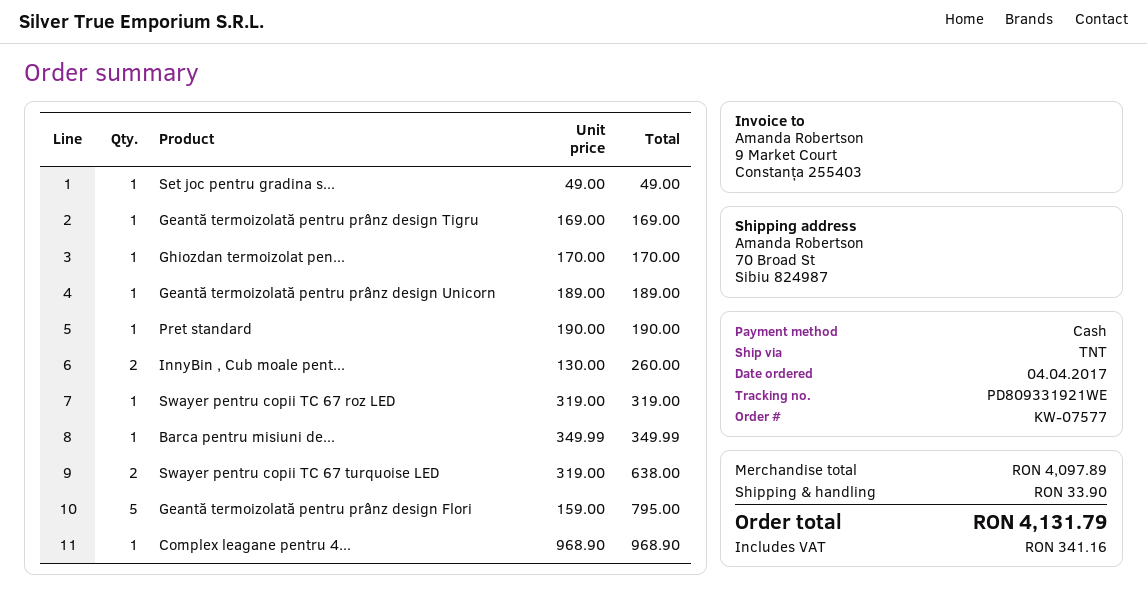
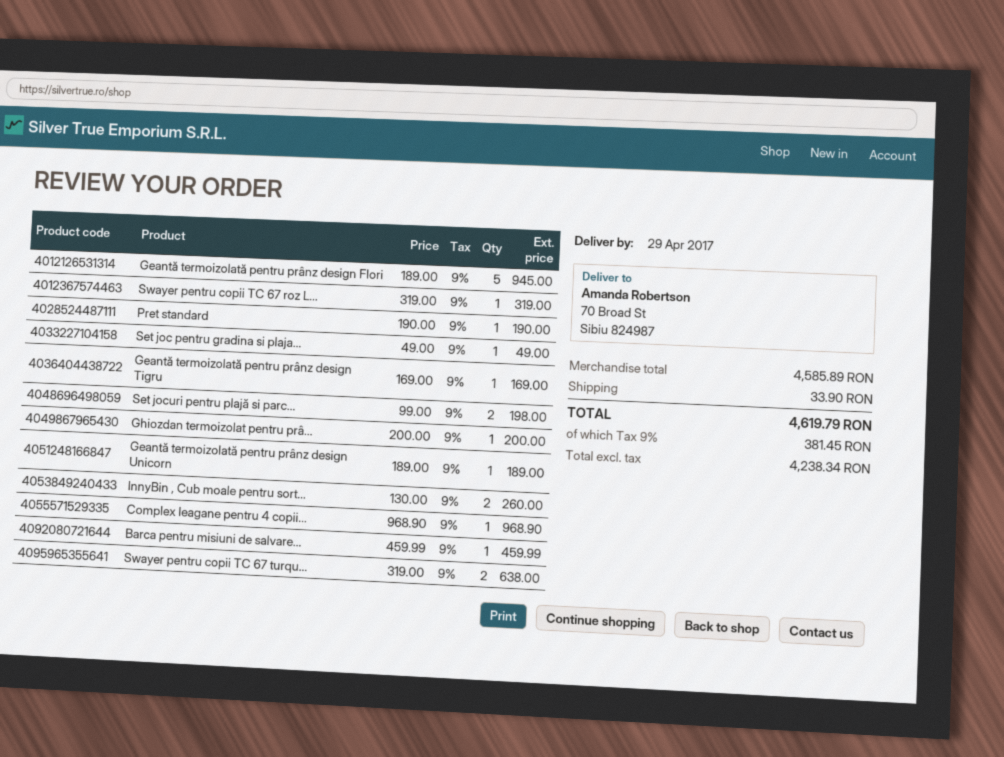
Ghiozdan termoizolat pen...: 1 x 170.00 = 170.00 -> 1 x 200.00 = 200.00
Barca pentru misiuni de...: 1 x 349.99 = 349.99 -> 1 x 459.99 = 459.99
Geantă termoizolată pentru prânz design Flori: 5 x 159.00 = 795.00 -> 5 x 189.00 = 945.00
Set jocuri pentru plajă si parc...: none -> 2 x 99.00 = 198.00
subtotal: 4097.89 -> 4585.89
tax: 341.16 -> 381.45
total: 4131.79 -> 4619.79

